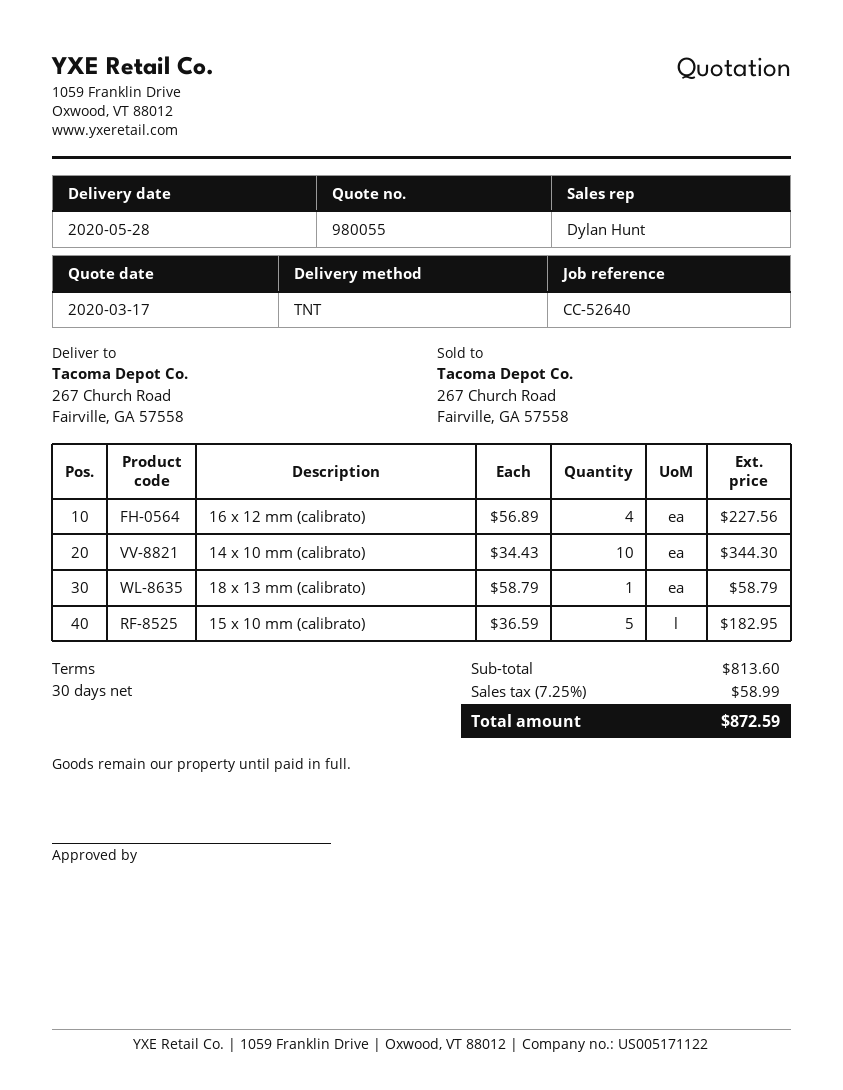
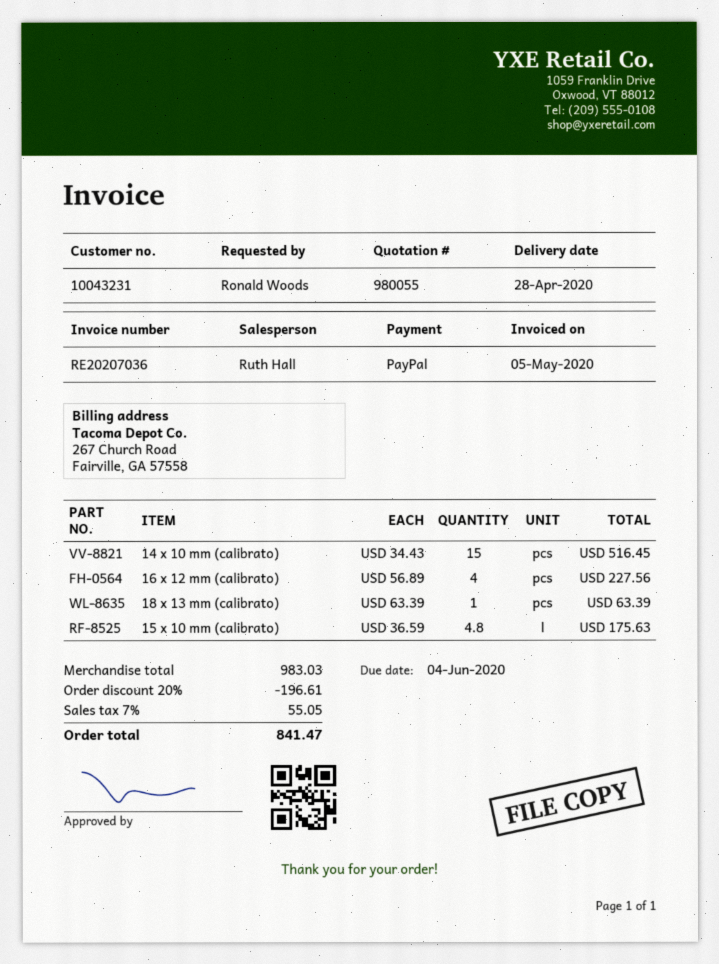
delivery date: 2020-05-28 -> 2020-04-28
sales rep: Dylan Hunt -> Ruth Hall
14 x 10 mm (calibrato): 10 x 34.43 = 344.30 -> 15 x 34.43 = 516.45
18 x 13 mm (calibrato): 1 x 58.79 = 58.79 -> 1 x 63.39 = 63.39
15 x 10 mm (calibrato): 5 x 36.59 = 182.95 -> 4.8 x 36.59 = 175.63
subtotal: 813.60 -> 983.03
discount: none -> 20% = 196.61
tax: 7.25% = 58.99 -> 7% = 55.05
total: 872.59 -> 841.47

